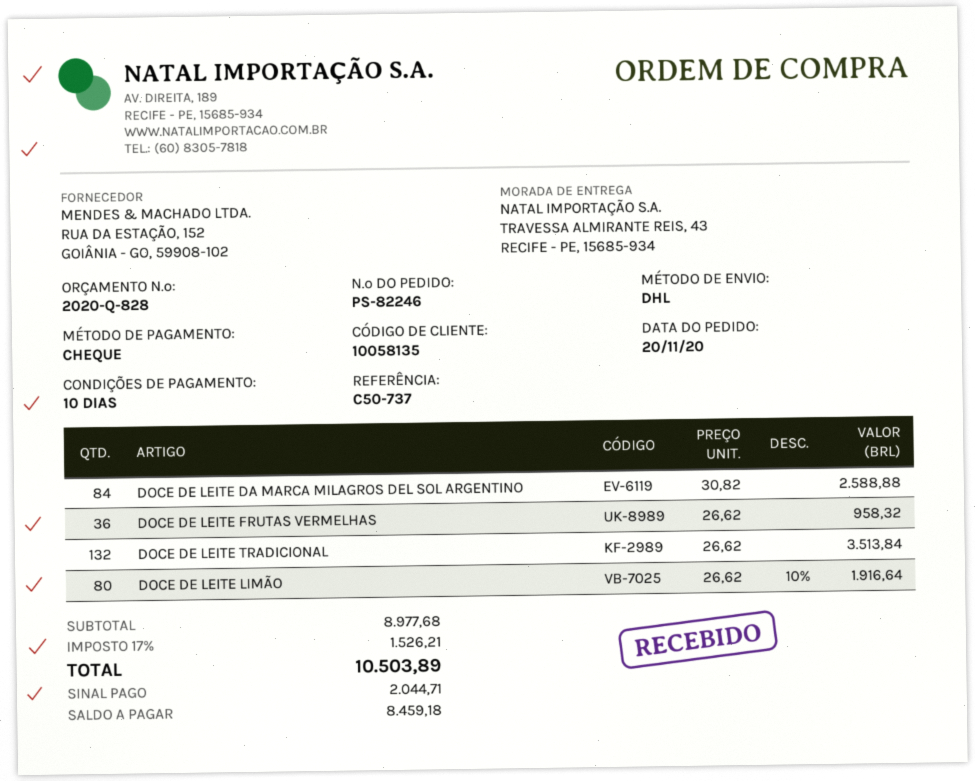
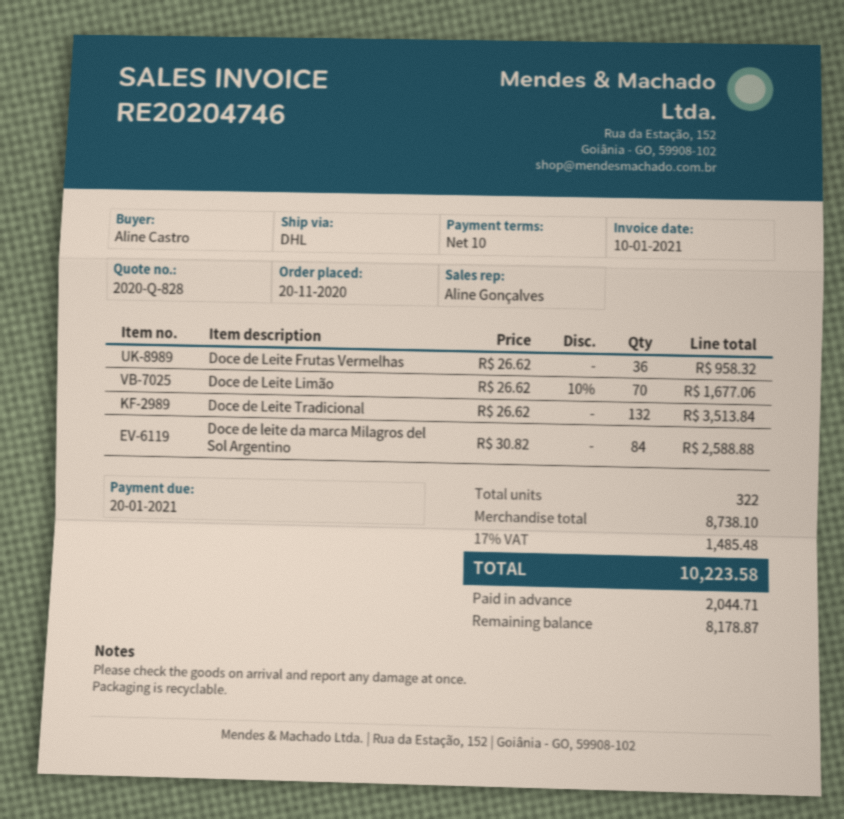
DOCE DE LEITE LIMÃO: 80 x 26.62 - 10% = 1916.64 -> 70 x 26.62 - 10% = 1677.06
subtotal: 8977.68 -> 8738.10
tax: 17% = 1526.21 -> 17% = 1485.48
total: 10503.89 -> 10223.58
balance: 8459.18 -> 8178.87

